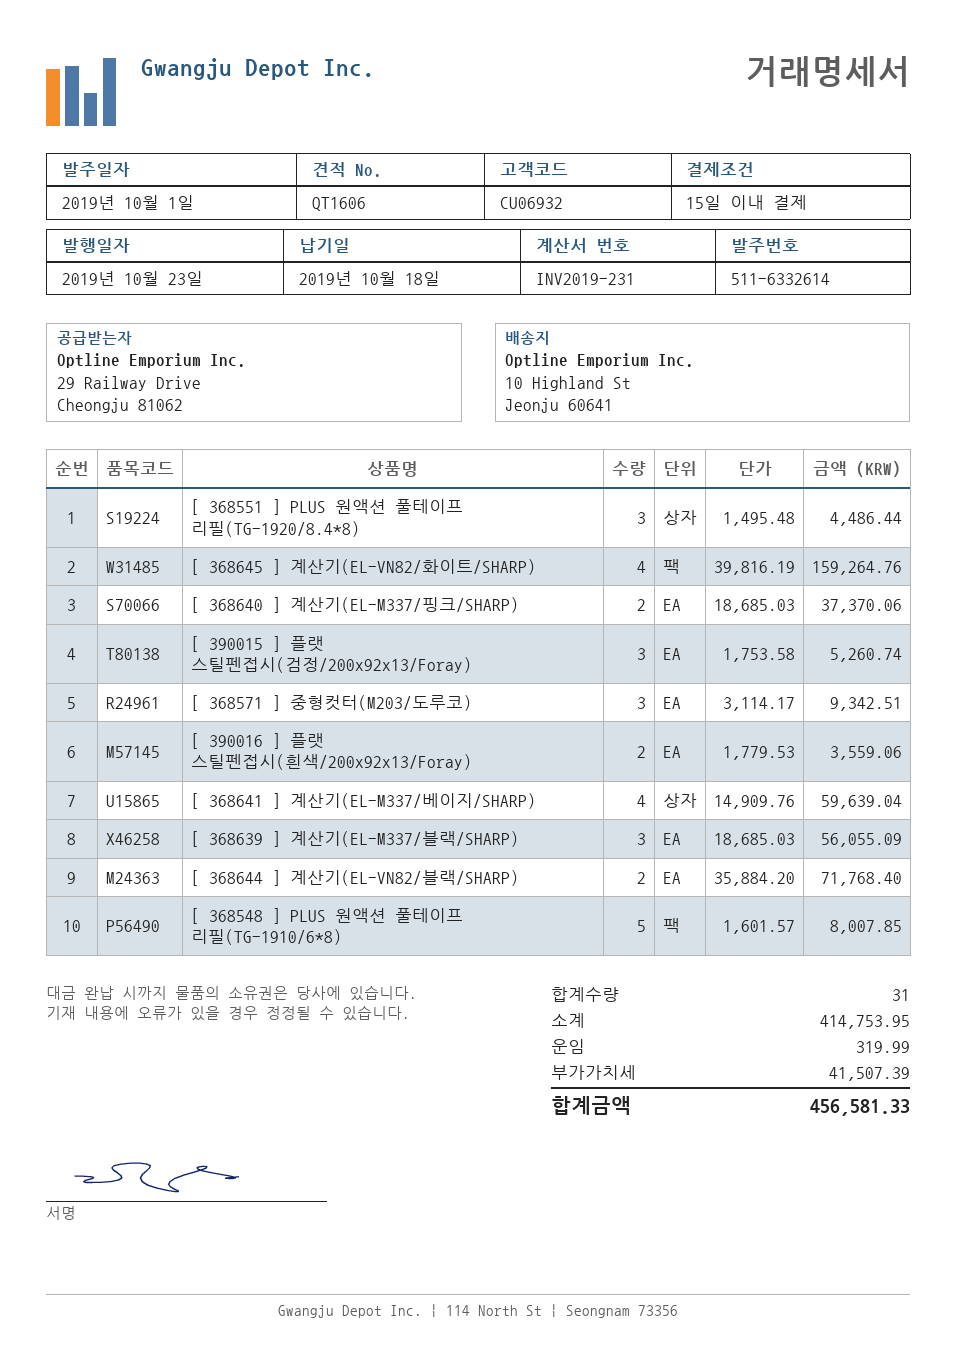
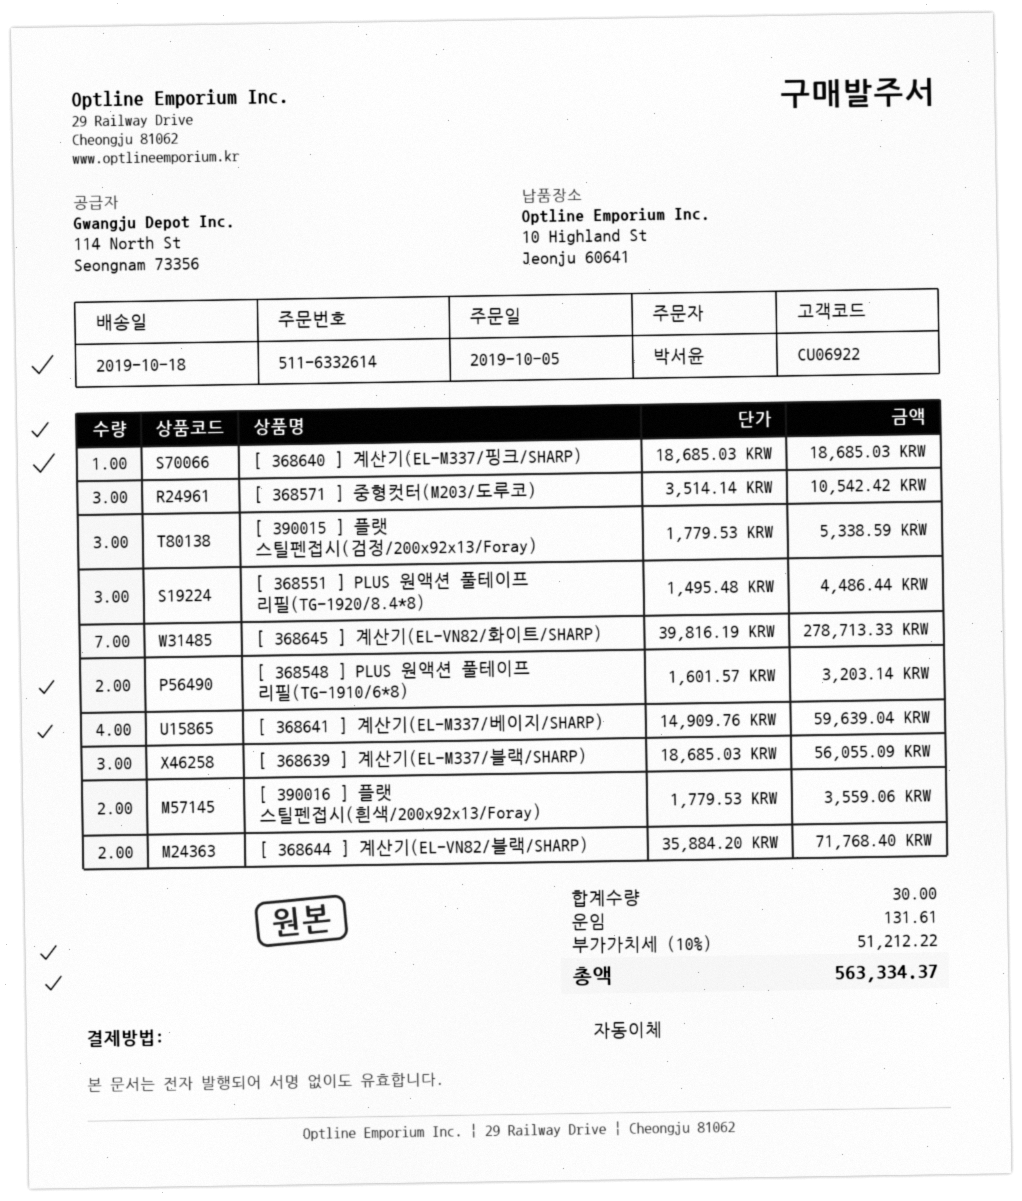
order date: 2019-10-01 -> 2019-10-05
customer number: CU06932 -> CU06922
[ 368645 ] 계산기(EL-VN82/화이트/SHARP): 4 x 39816.19 = 159264.76 -> 7 x 39816.19 = 278713.33
[ 368640 ] 계산기(EL-M337/핑크/SHARP): 2 x 18685.03 = 37370.06 -> 1 x 18685.03 = 18685.03
[ 390015 ] 플랫 스틸펜접시(검정/200x92x13/Foray): 3 x 1753.58 = 5260.74 -> 3 x 1779.53 = 5338.59
[ 368571 ] 중형컷터(M203/도루코): 3 x 3114.17 = 9342.51 -> 3 x 3514.14 = 10542.42
[ 368548 ] PLUS 원액션 풀테이프 리필(TG-1910/6*8): 5 x 1601.57 = 8007.85 -> 2 x 1601.57 = 3203.14
total quantity: 31 -> 30
shipping: 319.99 -> 131.61
tax: 41507.39 -> 51212.22
total: 456581.33 -> 563334.37

